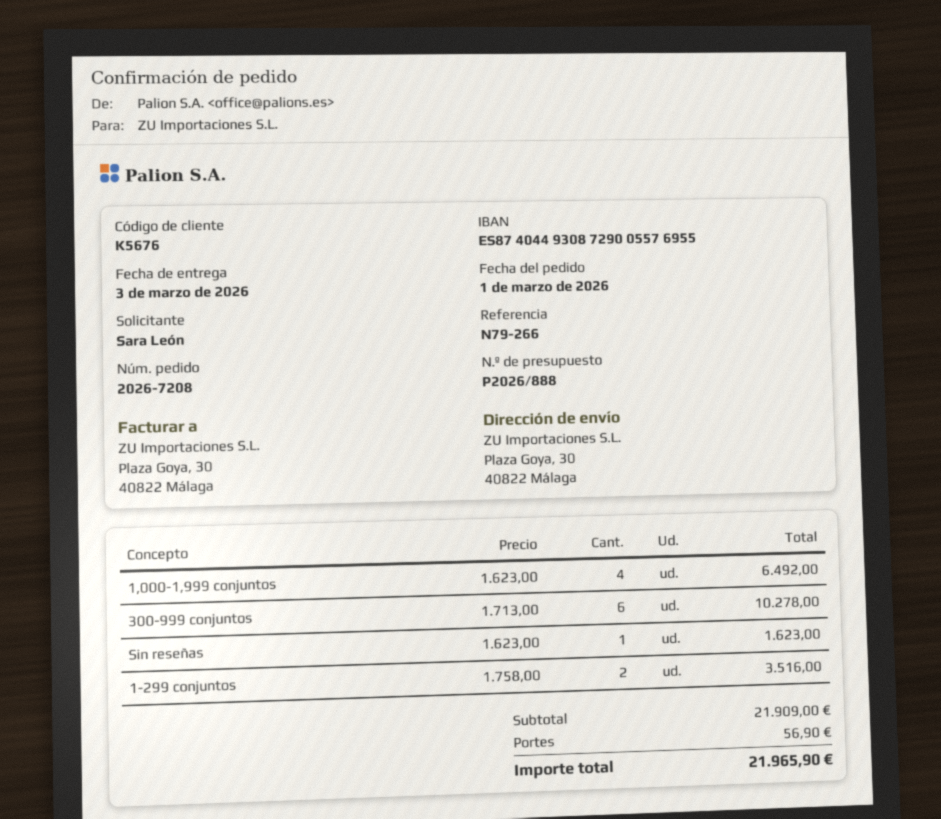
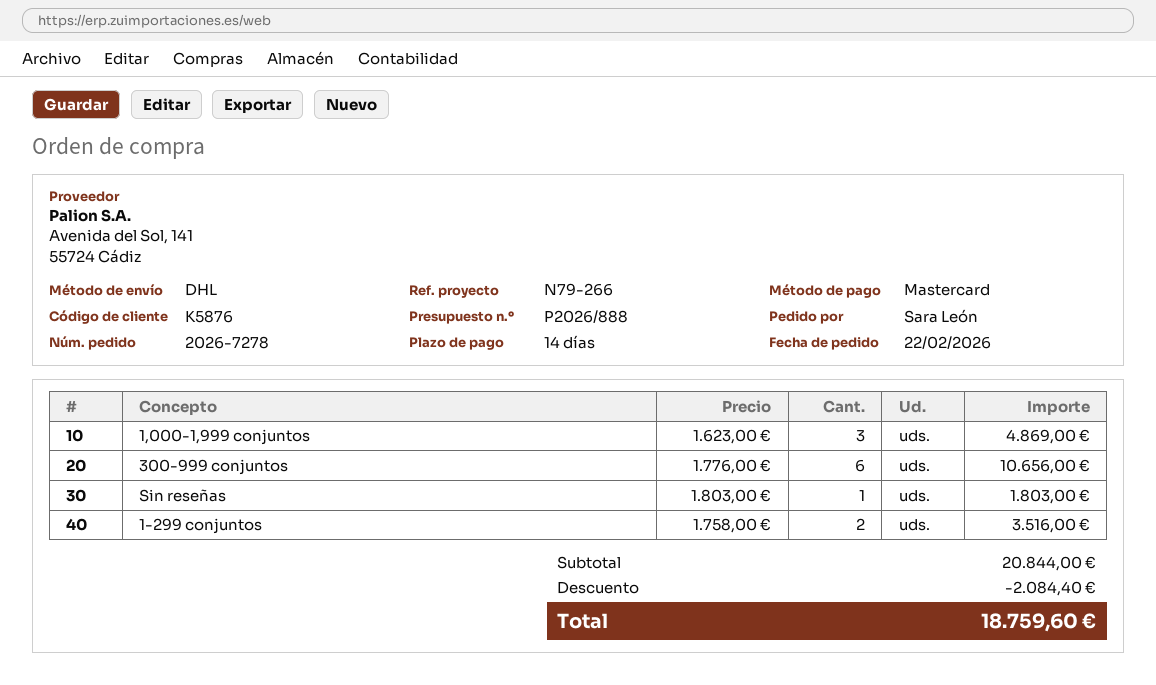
order number: 2026-7208 -> 2026-7278
order date: 2026-03-01 -> 2026-02-22
customer number: K5676 -> K5876
1,000-1,999 conjuntos: 4 x 1623.00 = 6492.00 -> 3 x 1623.00 = 4869.00
300-999 conjuntos: 6 x 1713.00 = 10278.00 -> 6 x 1776.00 = 10656.00
Sin reseñas: 1 x 1623.00 = 1623.00 -> 1 x 1803.00 = 1803.00
subtotal: 21909.00 -> 20844.00
discount: none -> 2084.40
shipping: 56.90 -> none
total: 21965.90 -> 18759.60

